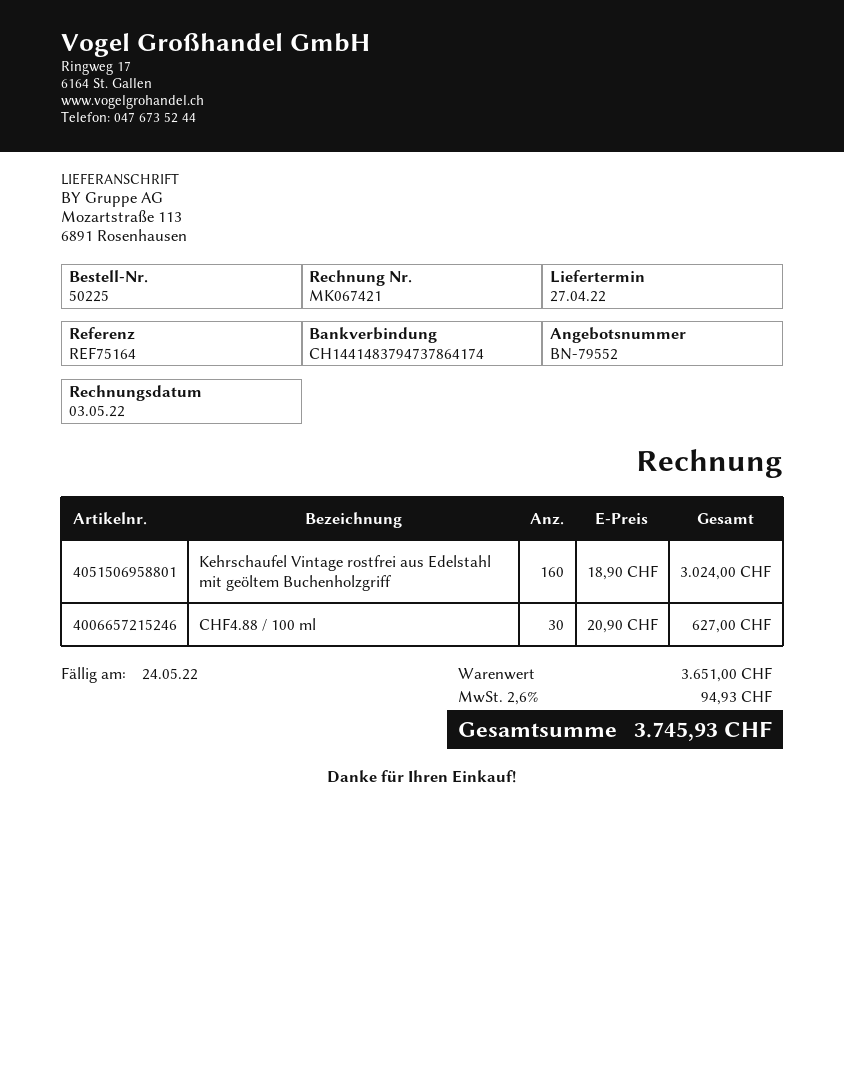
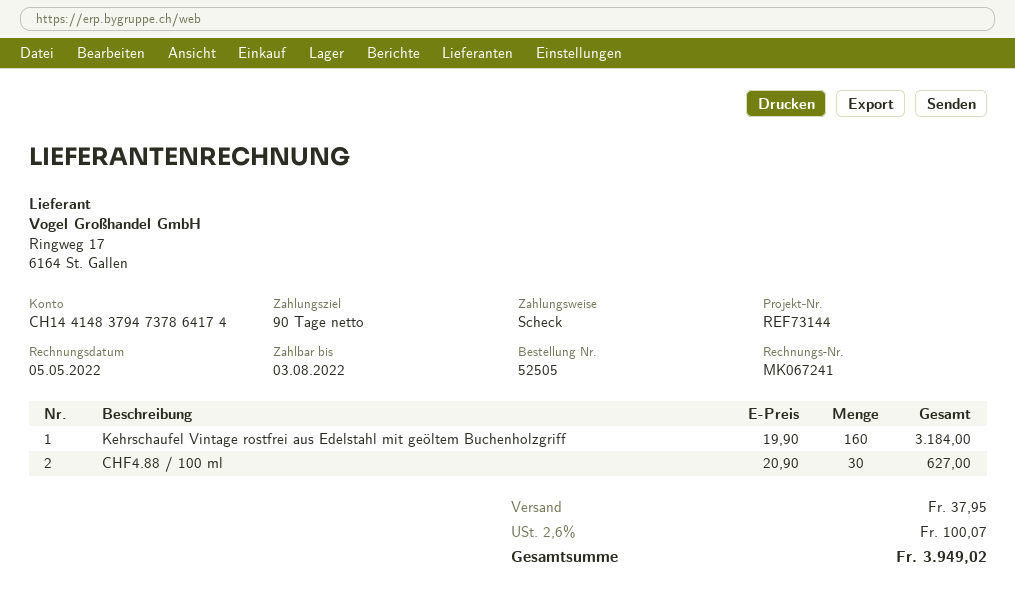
order number: 50225 -> 52505
invoice number: MK067421 -> MK067241
invoice date: 2022-05-03 -> 2022-05-05
due date: 2022-05-24 -> 2022-08-03
reference: REF75164 -> REF73144
Kehrschaufel Vintage rostfrei aus Edelstahl mit geöltem Buchenholzgriff: 160 x 18.90 = 3024.00 -> 160 x 19.90 = 3184.00
shipping: none -> 37.95
tax: 2.6% = 94.93 -> 2.6% = 100.07
total: 3745.93 -> 3949.02

